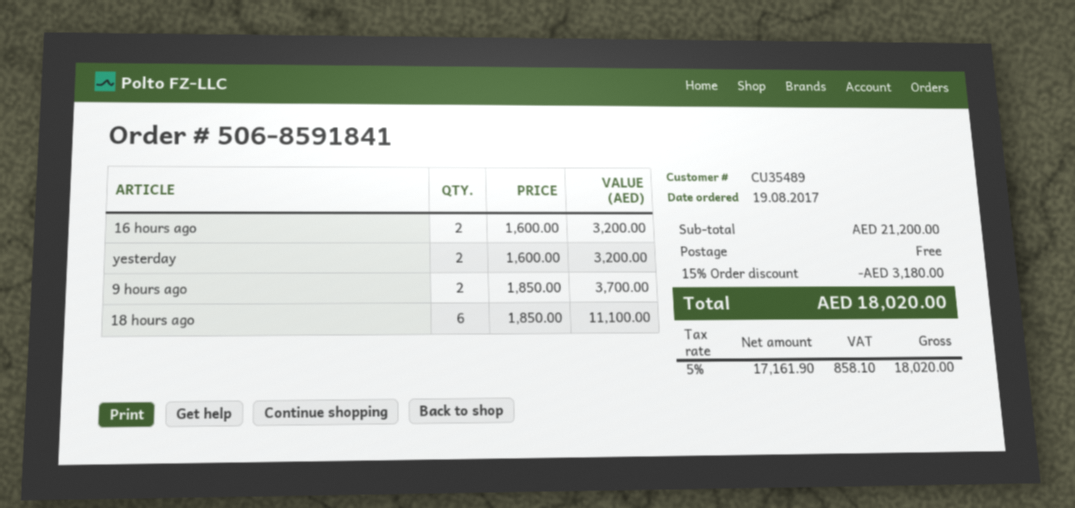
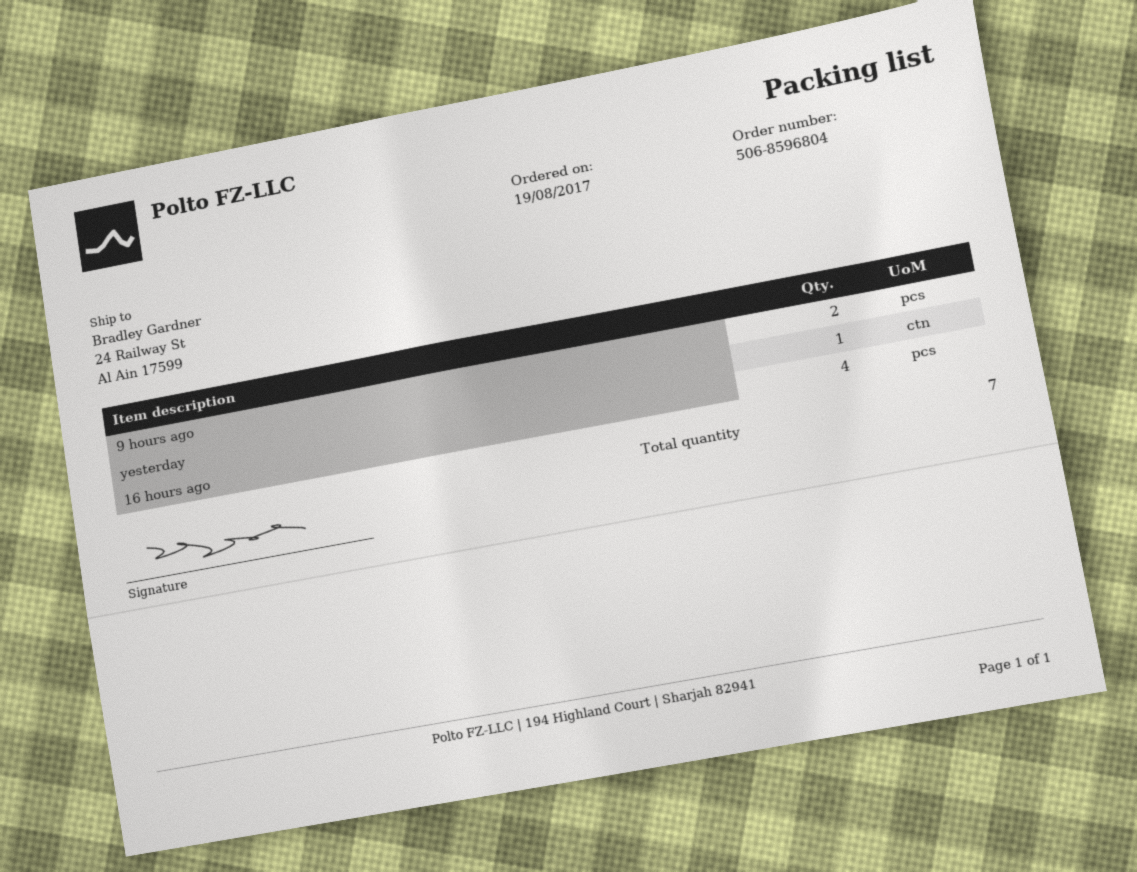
order number: 506-8591841 -> 506-8596804
16 hours ago: 2 -> 4
yesterday: 2 -> 1
18 hours ago: 6 -> none

